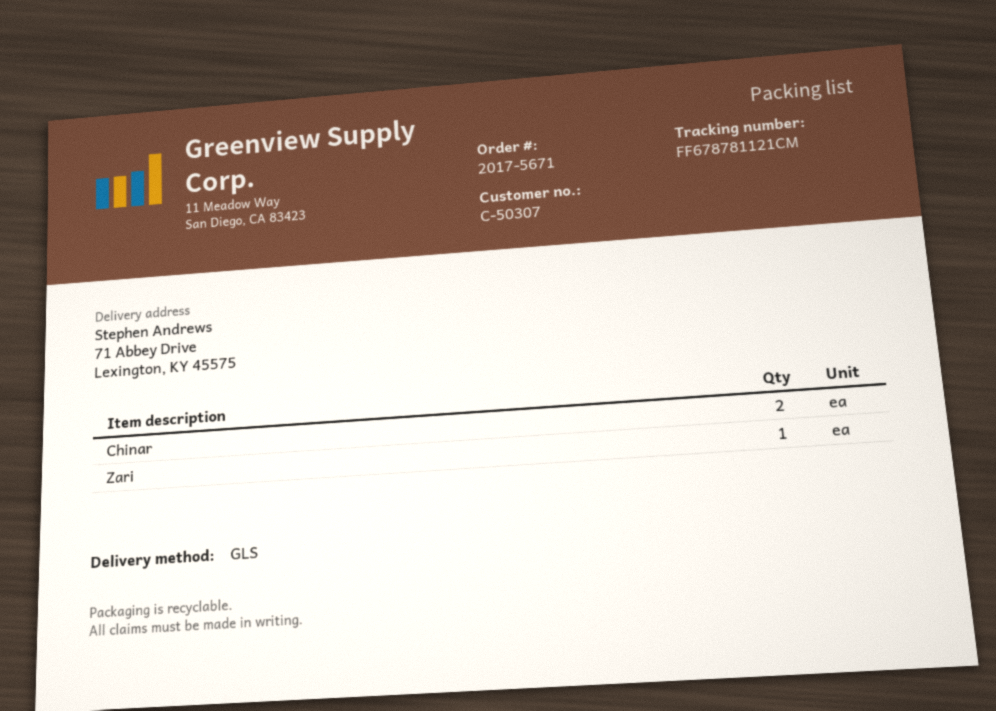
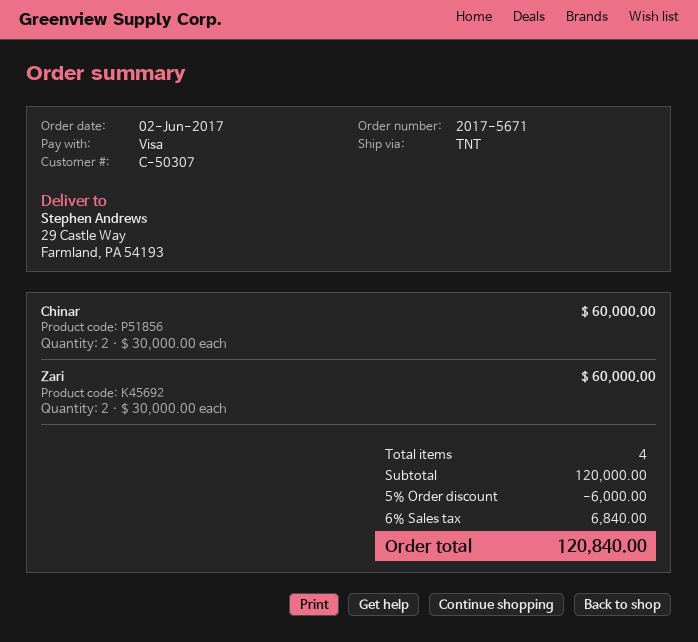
shipping method: GLS -> TNT
ship to: 71 Abbey Drive, Lexington, KY 45575 -> 29 Castle Way, Farmland, PA 54193
Zari: 1 -> 2

